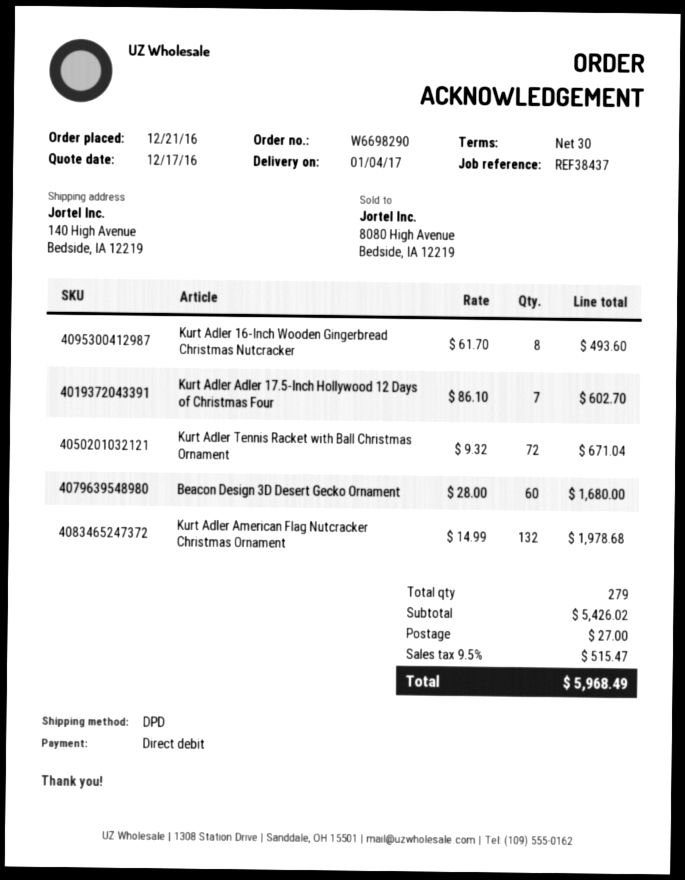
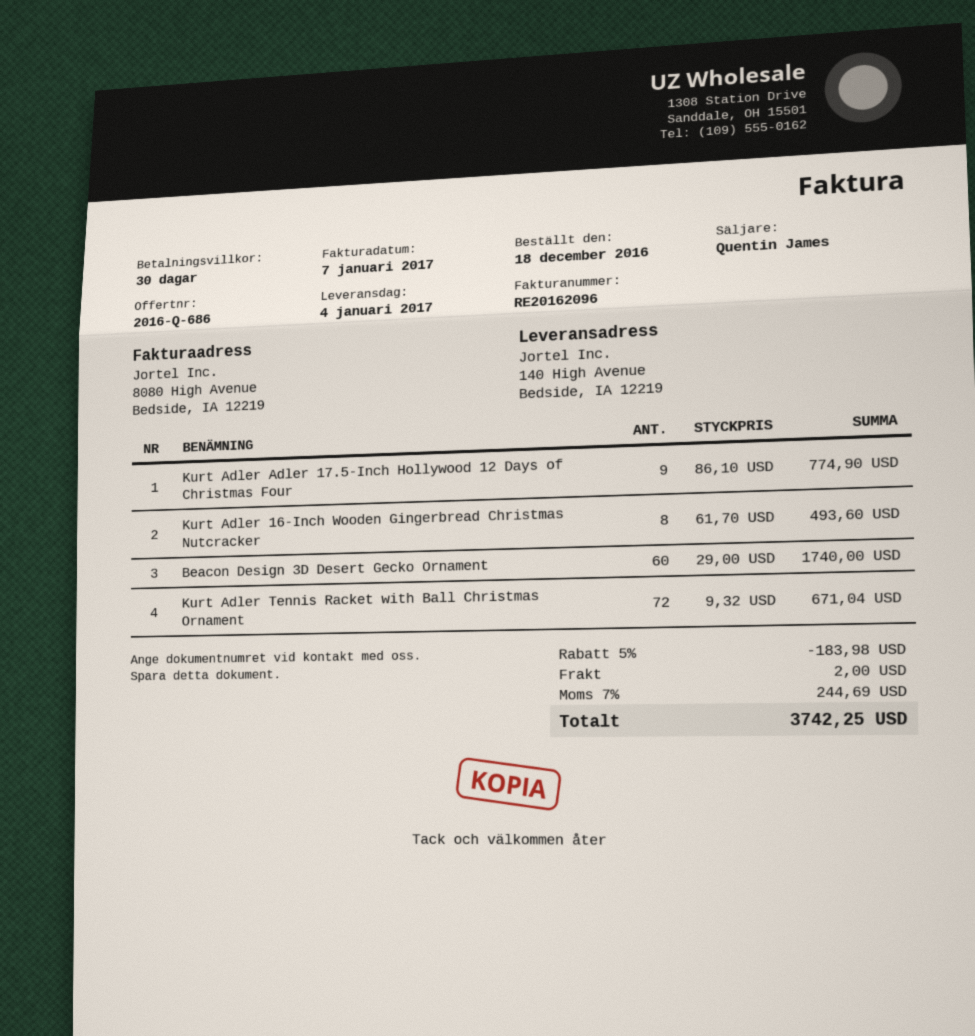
order date: 2016-12-21 -> 2016-12-18
Kurt Adler Adler 17.5-Inch Hollywood 12 Days of Christmas Four: 7 x 86.10 = 602.70 -> 9 x 86.10 = 774.90
Beacon Design 3D Desert Gecko Ornament: 60 x 28.00 = 1680.00 -> 60 x 29.00 = 1740.00
Kurt Adler American Flag Nutcracker Christmas Ornament: 132 x 14.99 = 1978.68 -> none
discount: none -> 5% = 183.98
shipping: 27.00 -> 2.00
tax: 9.5% = 515.47 -> 7% = 244.69
total: 5968.49 -> 3742.25

